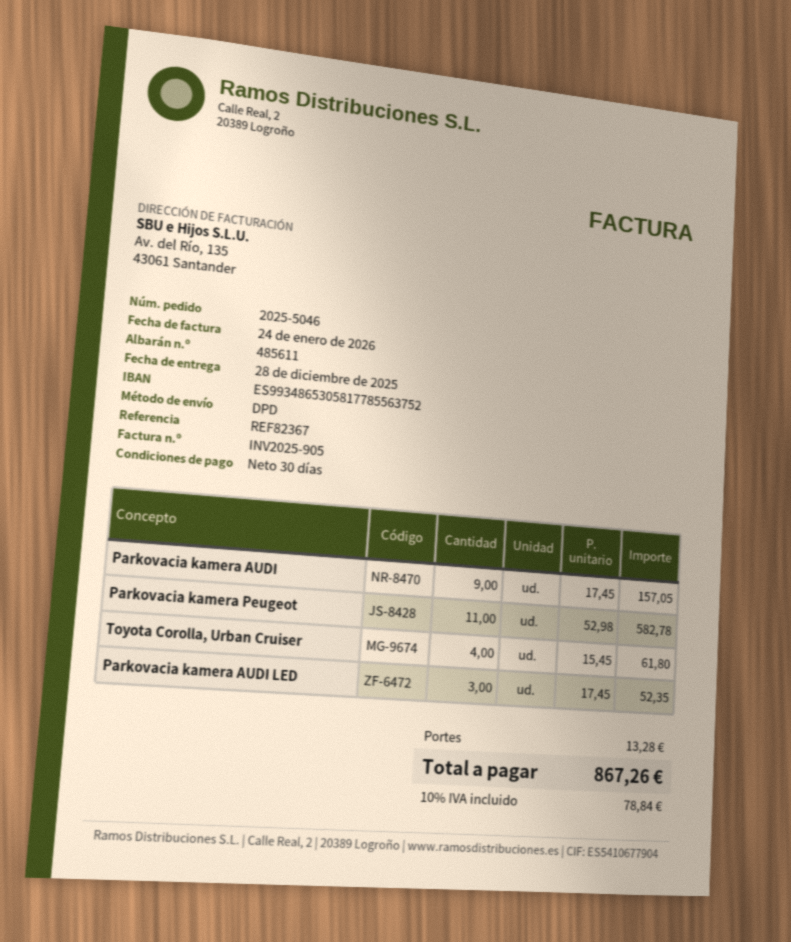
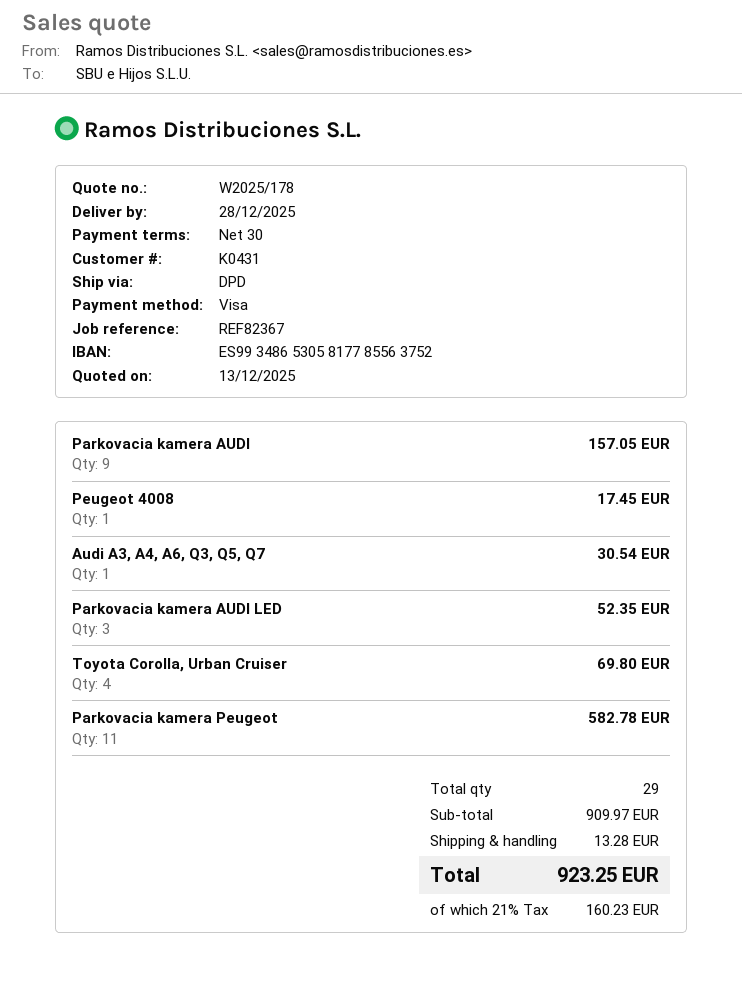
Toyota Corolla, Urban Cruiser: 4 for 61.80 -> 4 for 69.80
Peugeot 4008: none -> 1 for 17.45
Audi A3, A4, A6, Q3, Q5, Q7: none -> 1 for 30.54
tax: 10% = 78.84 -> 21% = 160.23
total: 867.26 -> 923.25

